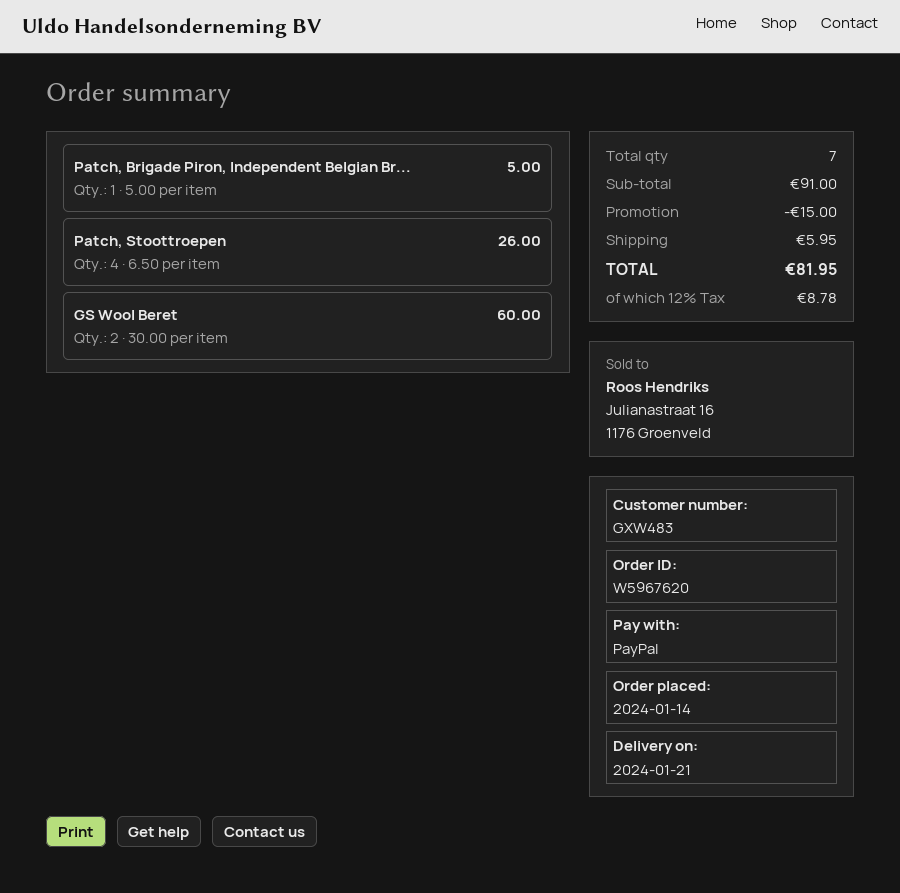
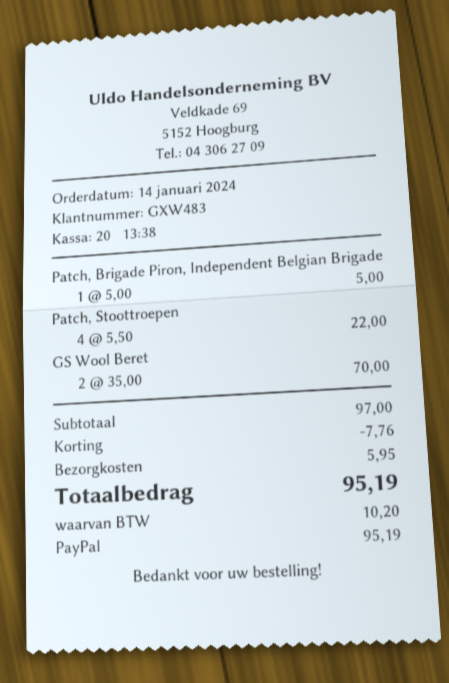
Patch, Stoottroepen: 4 x 6.50 = 26.00 -> 4 x 5.50 = 22.00
GS Wool Beret: 2 x 30.00 = 60.00 -> 2 x 35.00 = 70.00
subtotal: 91.00 -> 97.00
discount: 15.00 -> 7.76
tax: 8.78 -> 10.20
total: 81.95 -> 95.19

